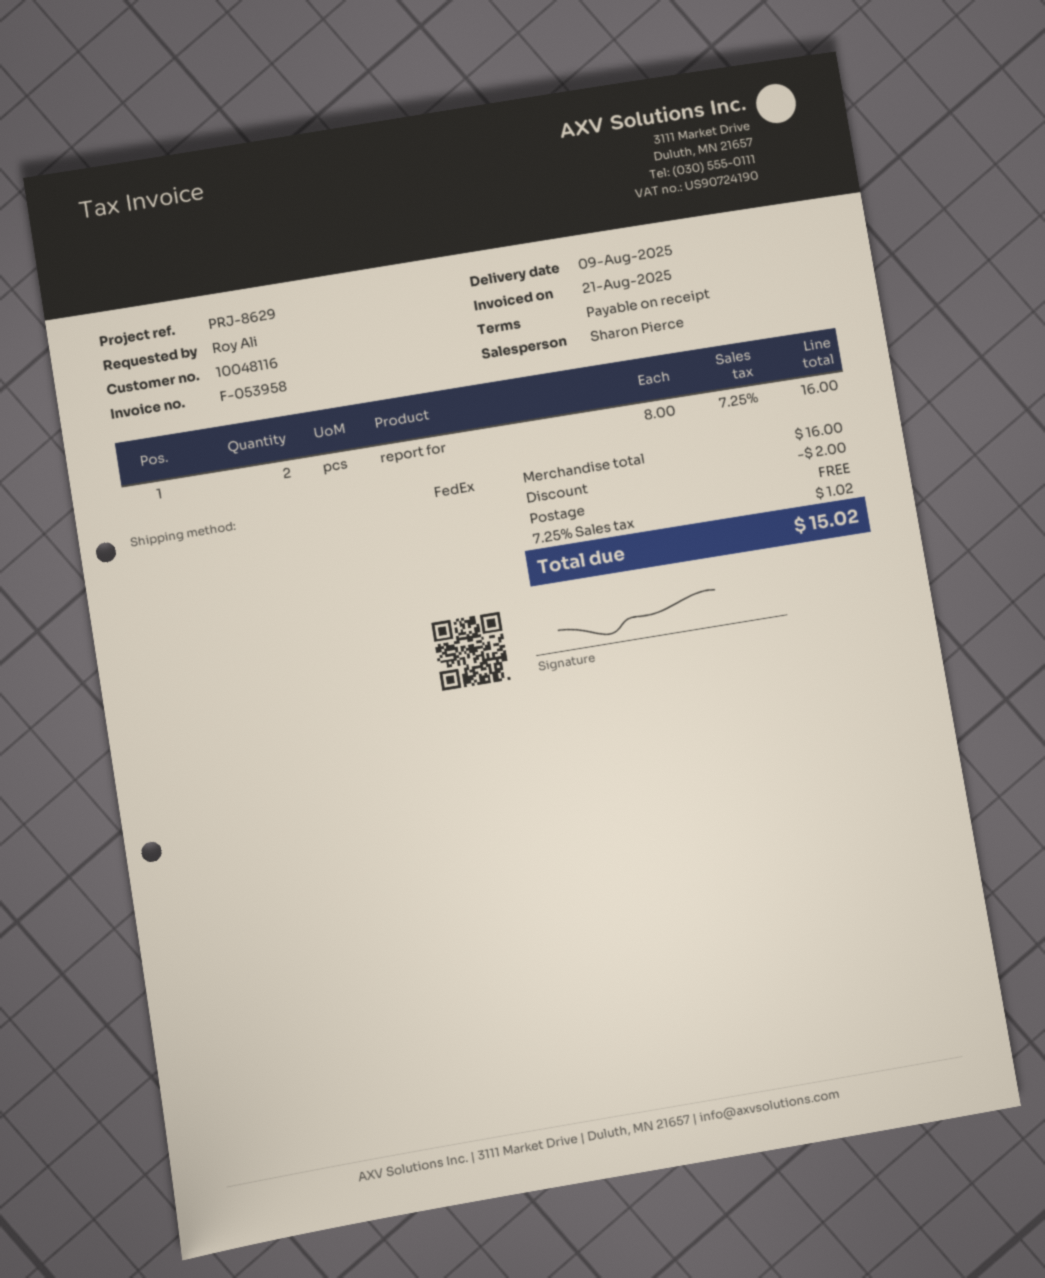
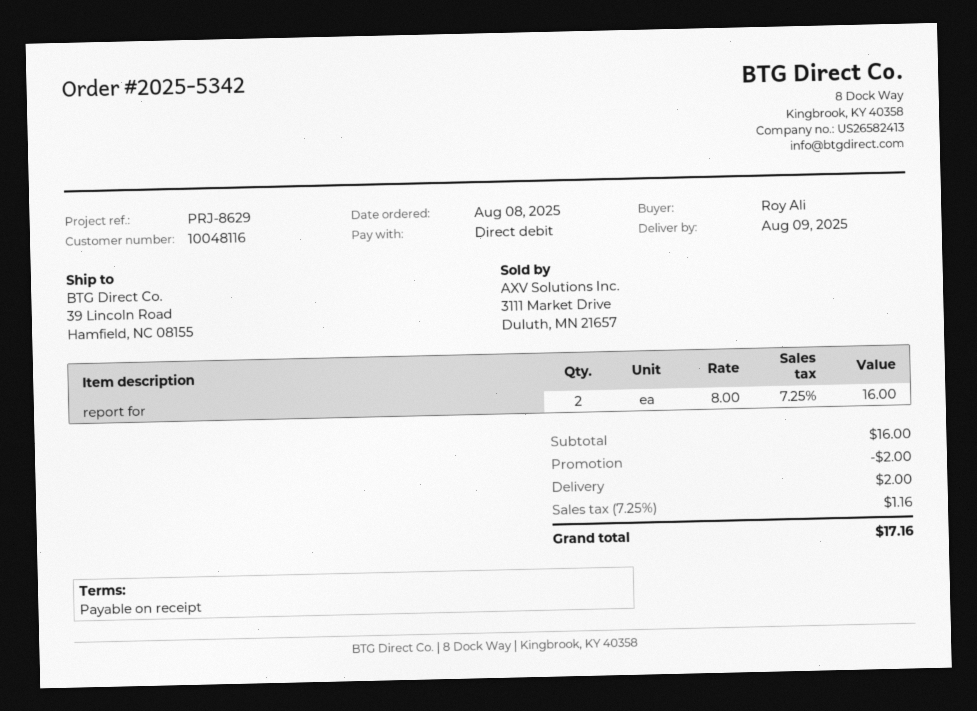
shipping: 0.00 -> 2.00
tax: 7.25% = 1.02 -> 7.25% = 1.16
total: 15.02 -> 17.16

